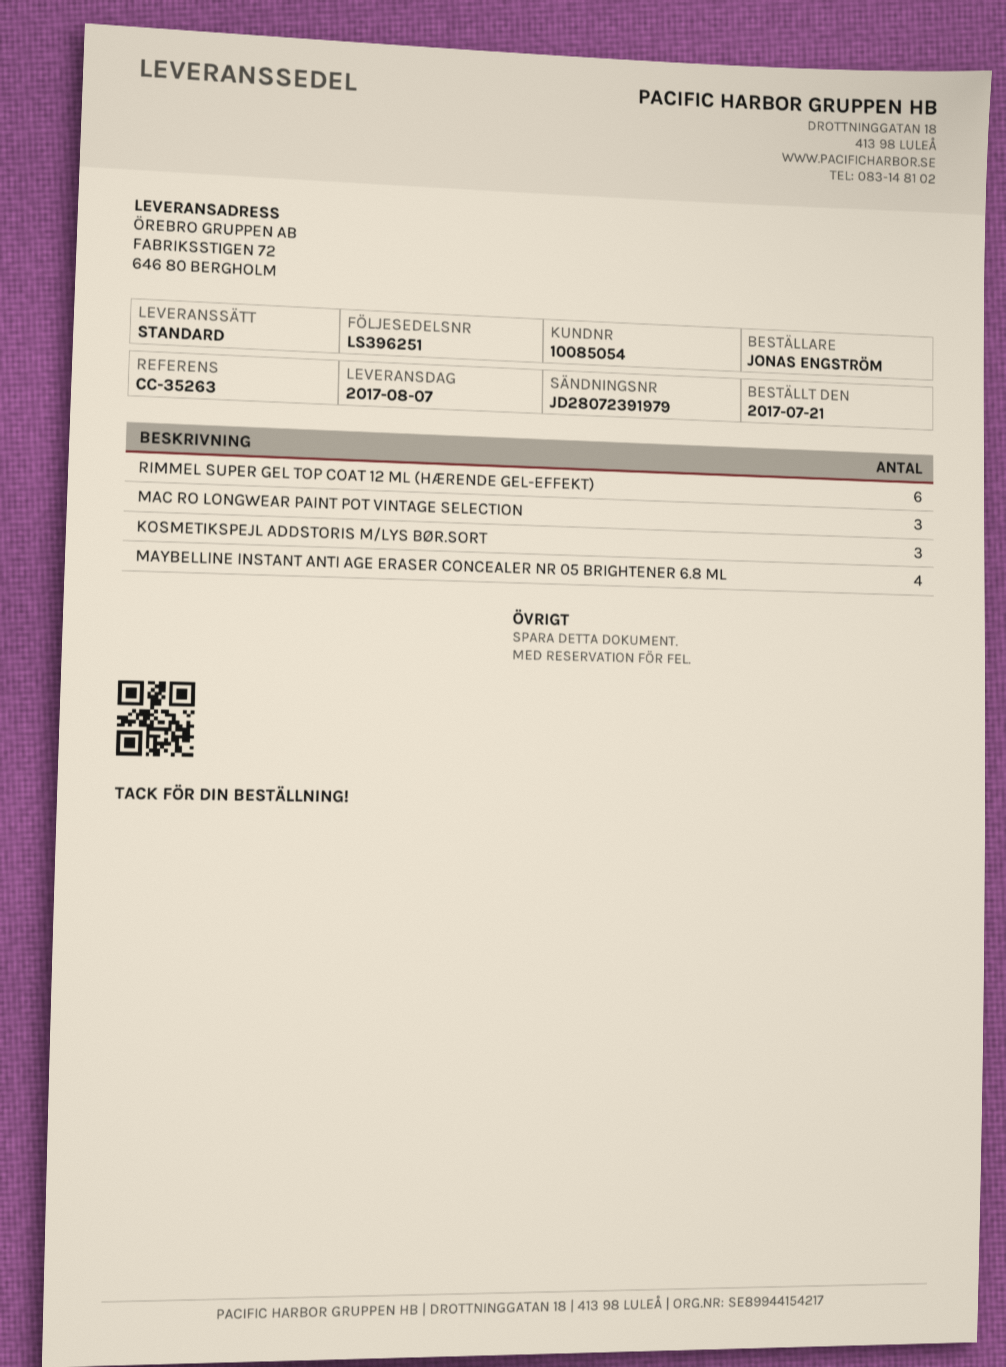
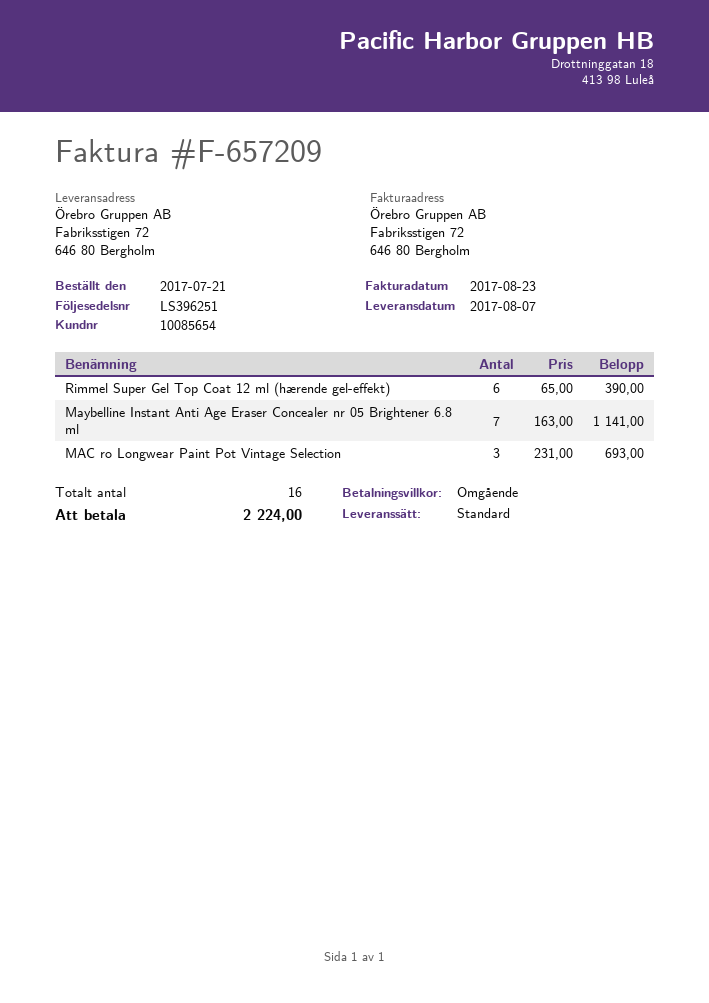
customer number: 10085054 -> 10085654
KOSMETIKSPEJL ADDSTORIS M/LYS BØR.SORT: 3 -> none
MAYBELLINE INSTANT ANTI AGE ERASER CONCEALER NR 05 BRIGHTENER 6.8 ML: 4 -> 7

